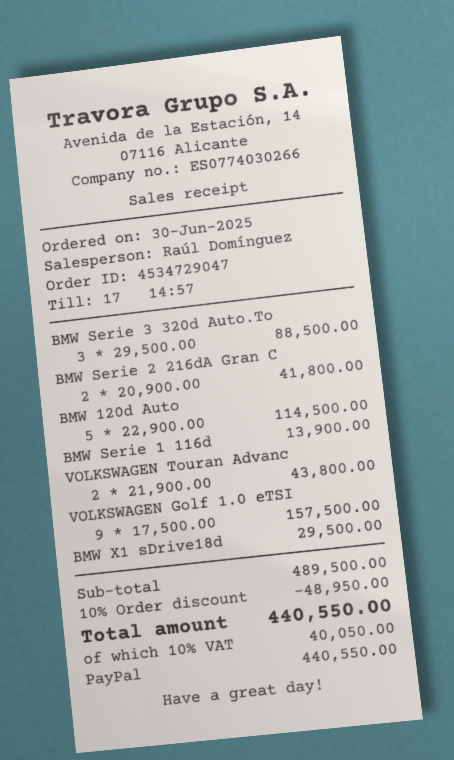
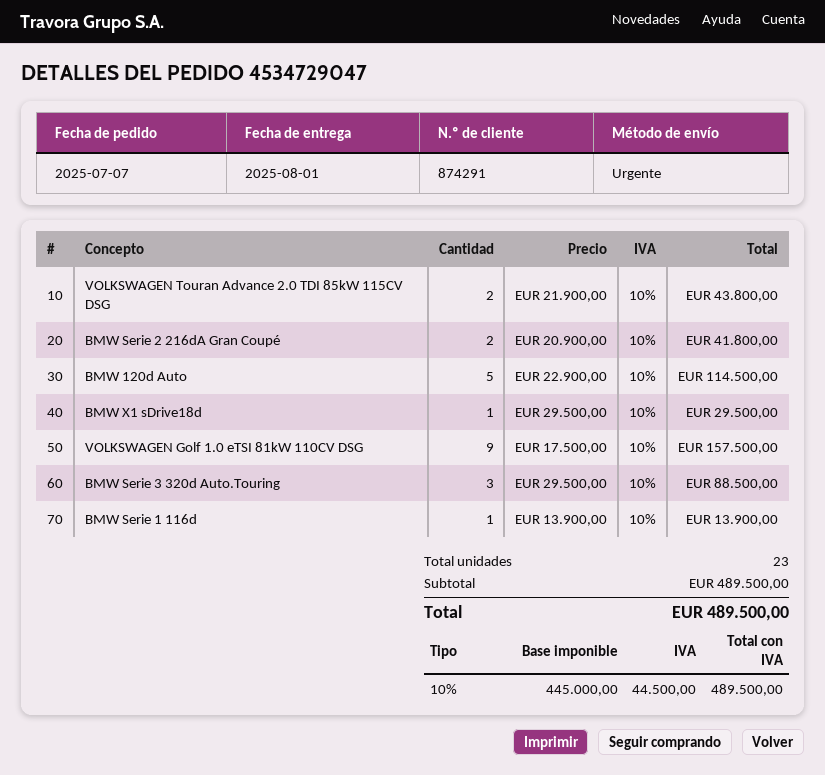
order date: 2025-06-30 -> 2025-07-07
discount: 10% = 48950.00 -> none
tax: 10% = 40050.00 -> 10% = 44500.00
total: 440550.00 -> 489500.00

